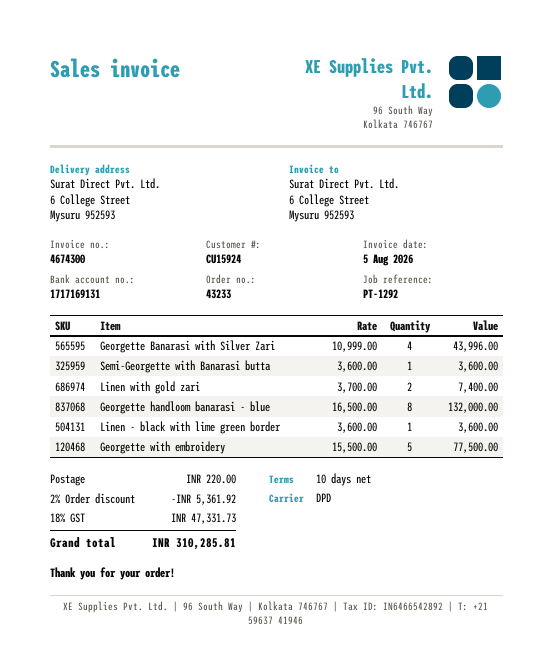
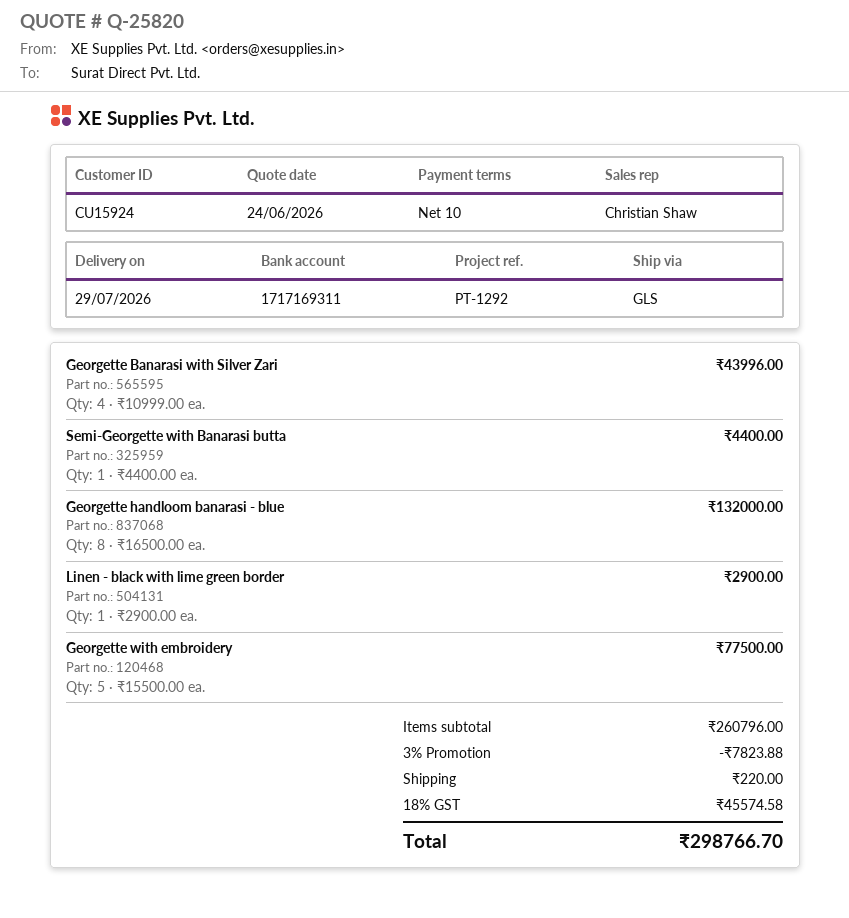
bank account: 1717169131 -> 1717169311
shipping method: DPD -> GLS
Semi-Georgette with Banarasi butta: 1 x 3600.00 = 3600.00 -> 1 x 4400.00 = 4400.00
Linen with gold zari: 2 x 3700.00 = 7400.00 -> none
Linen - black with lime green border: 1 x 3600.00 = 3600.00 -> 1 x 2900.00 = 2900.00
discount: 2% = 5361.92 -> 3% = 7823.88
tax: 18% = 47331.73 -> 18% = 45574.58
total: 310285.81 -> 298766.70

